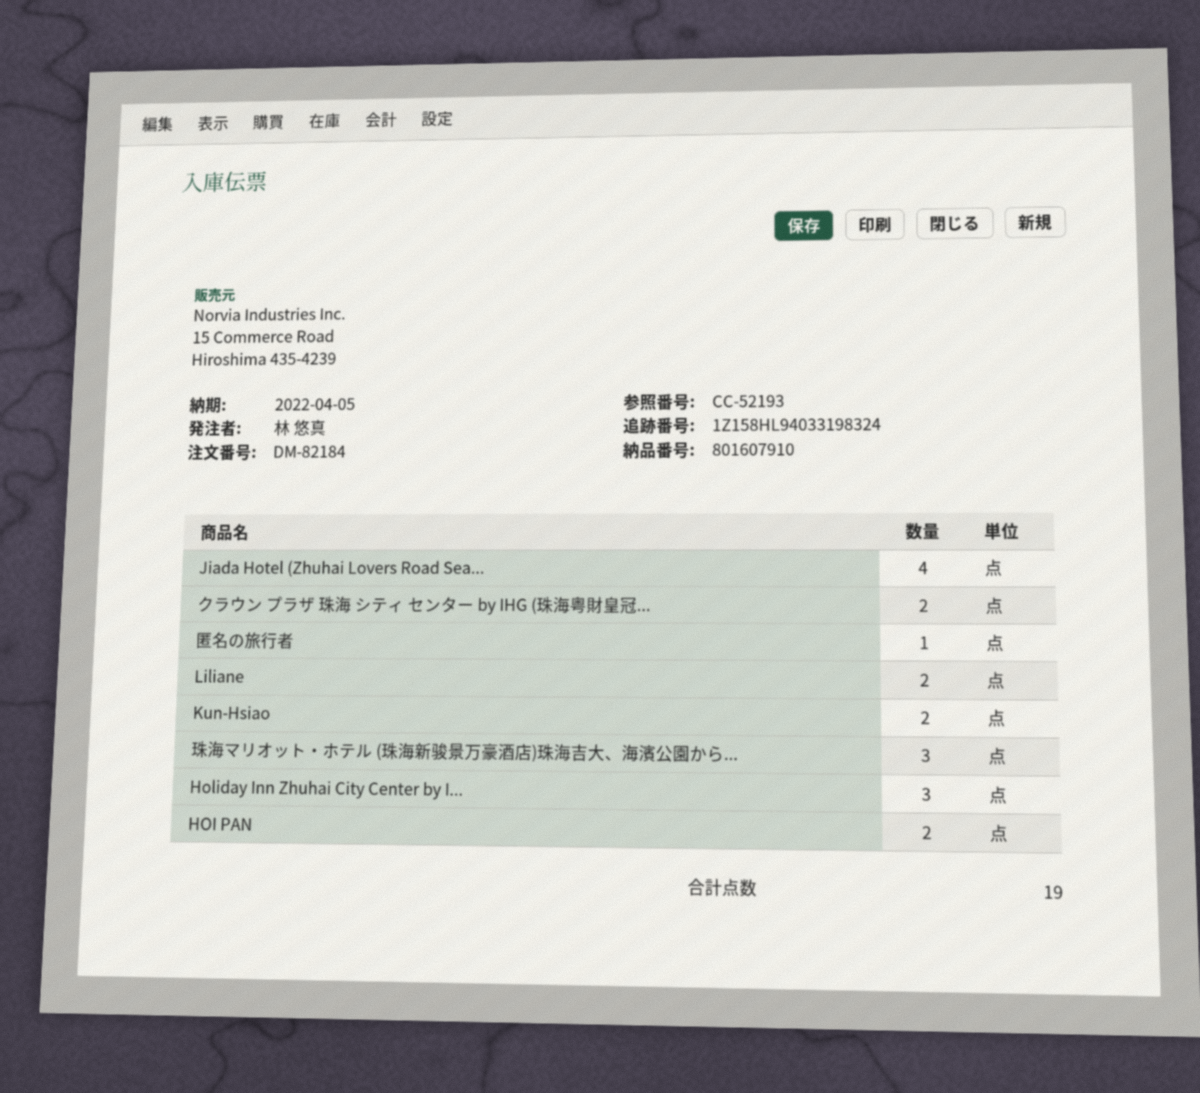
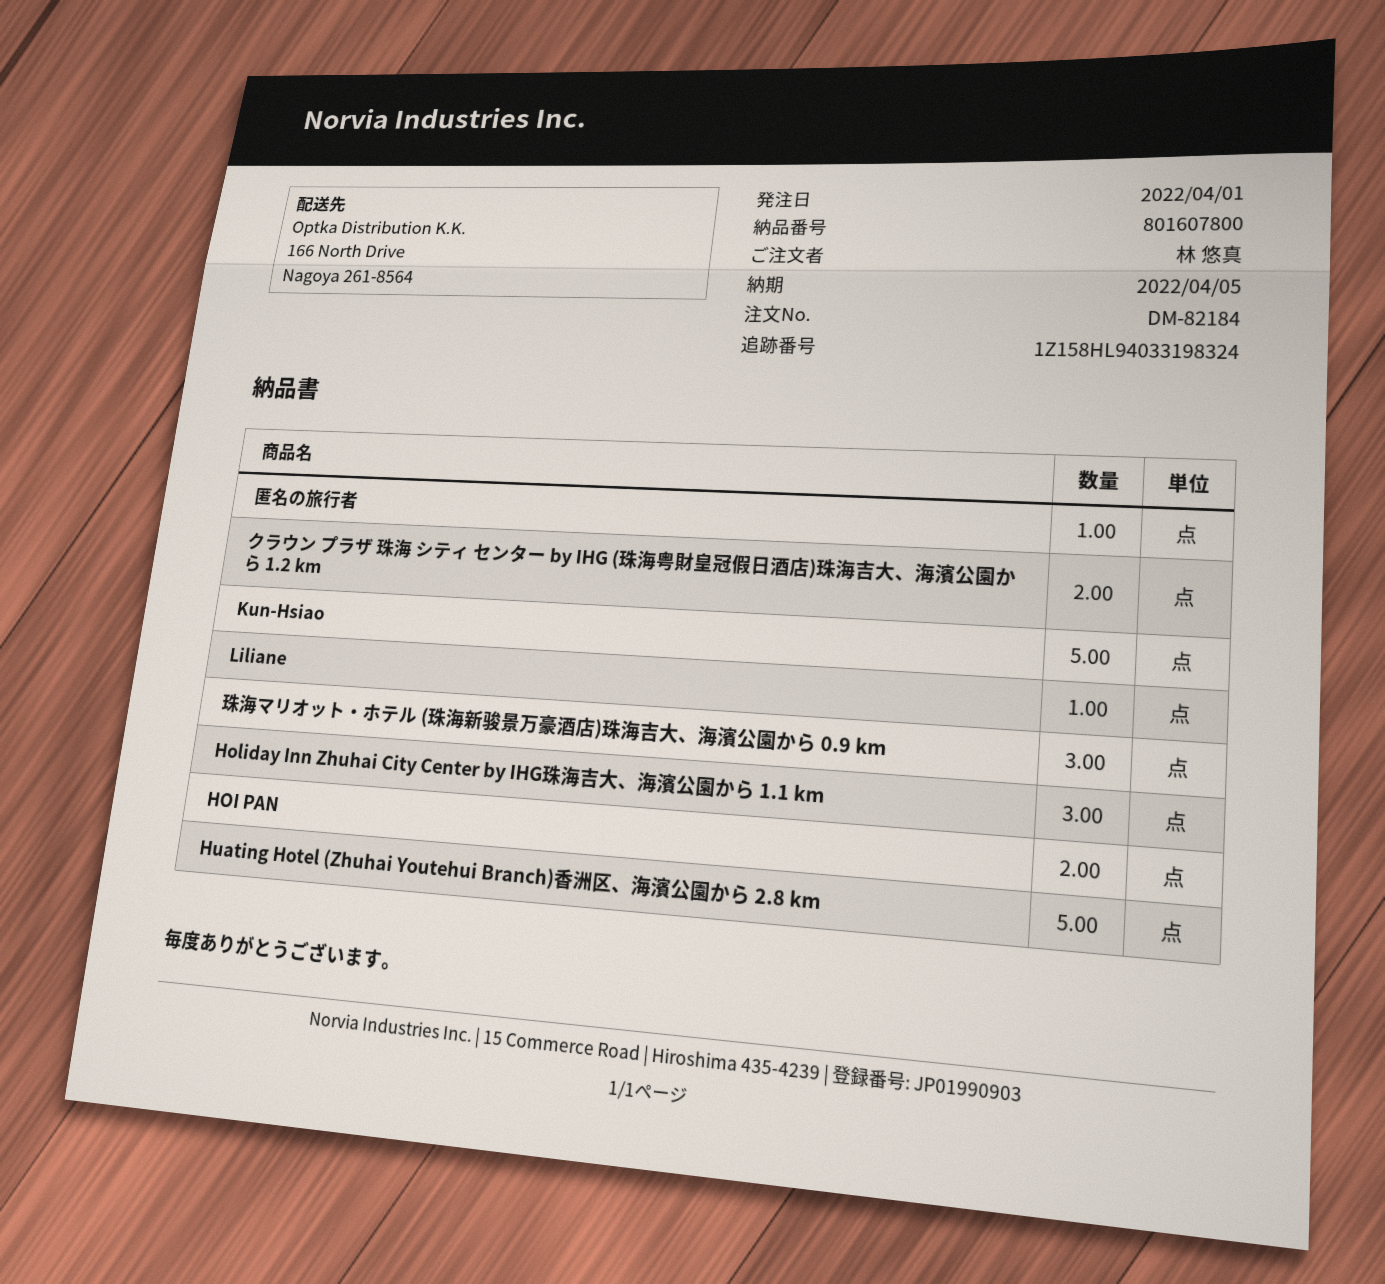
delivery note number: 801607910 -> 801607800
Jiada Hotel (Zhuhai Lovers Road Sea...: 4 -> none
Liliane: 2 -> 1
Kun-Hsiao: 2 -> 5
Huating Hotel (Zhuhai Youtehui Branch)香洲区、海濱公園から 2.8 km: none -> 5

